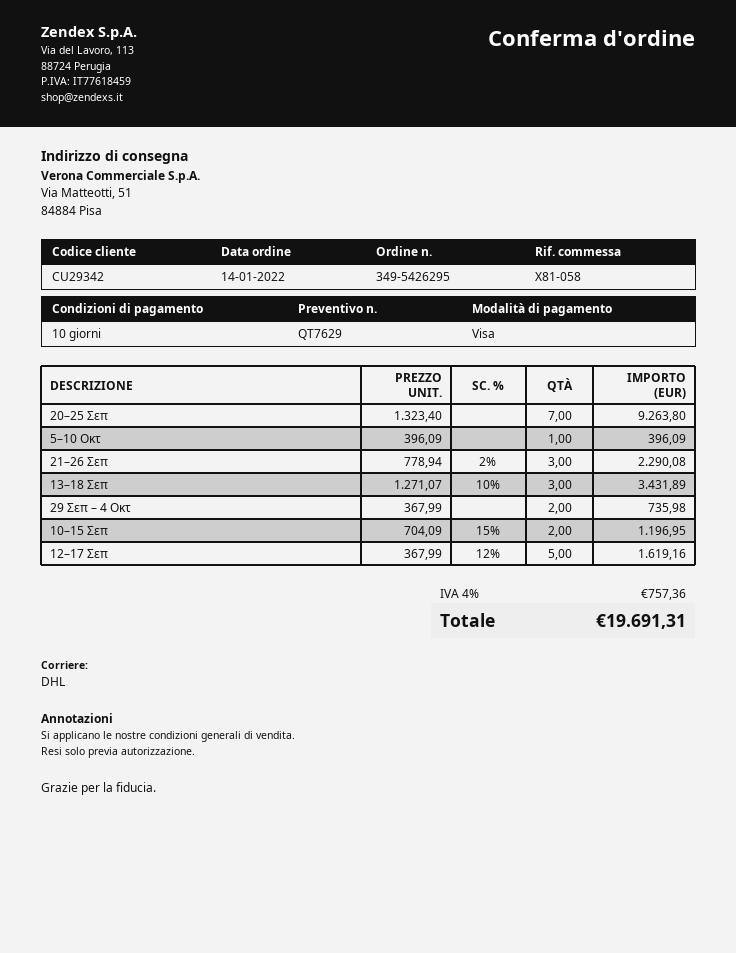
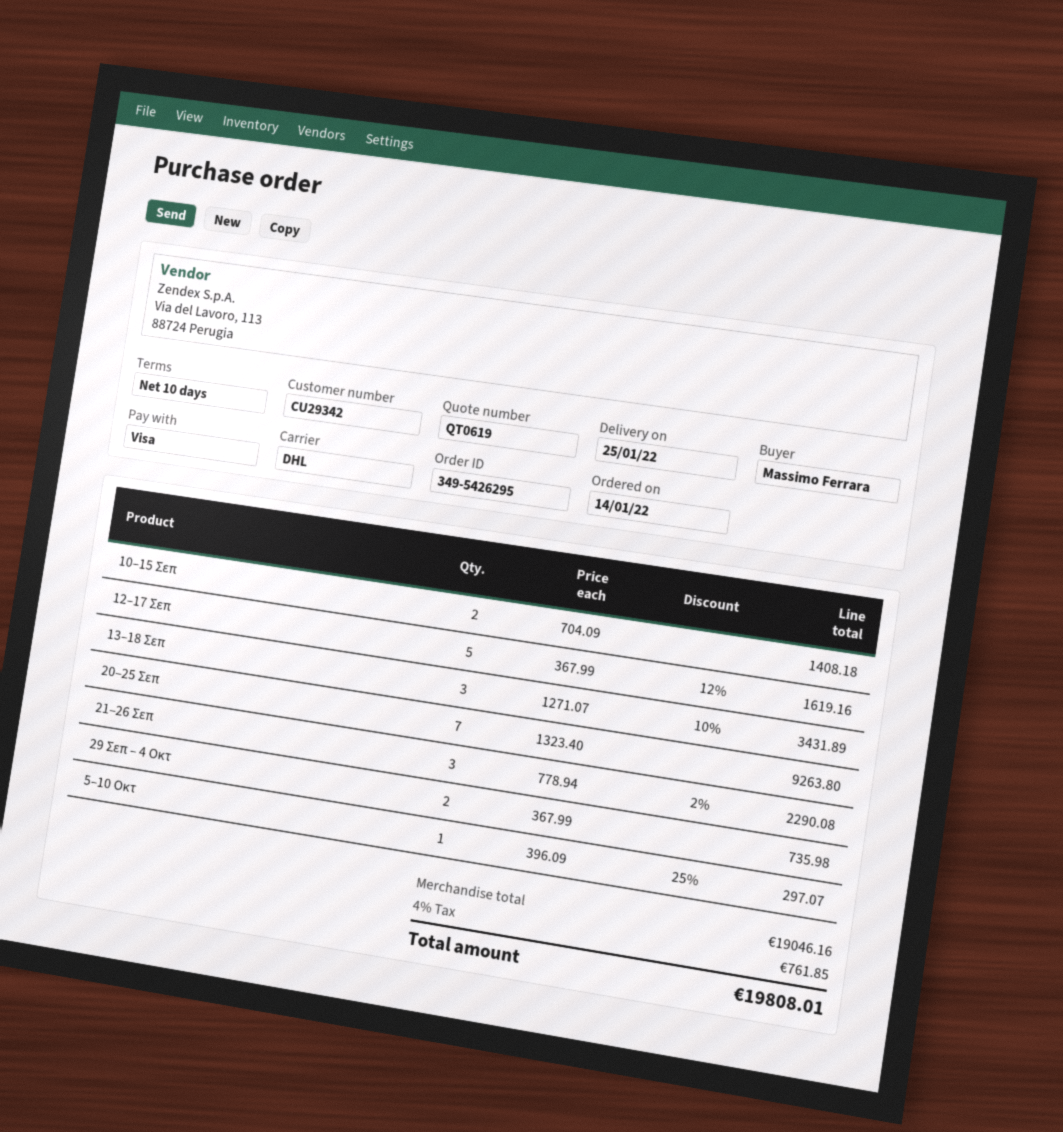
quote number: QT7629 -> QT0619
5–10 Οκτ: 1 x 396.09 = 396.09 -> 1 x 396.09 - 25% = 297.07
10–15 Σεπ: 2 x 704.09 - 15% = 1196.95 -> 2 x 704.09 = 1408.18
tax: 4% = 757.36 -> 4% = 761.85
total: 19691.31 -> 19808.01

